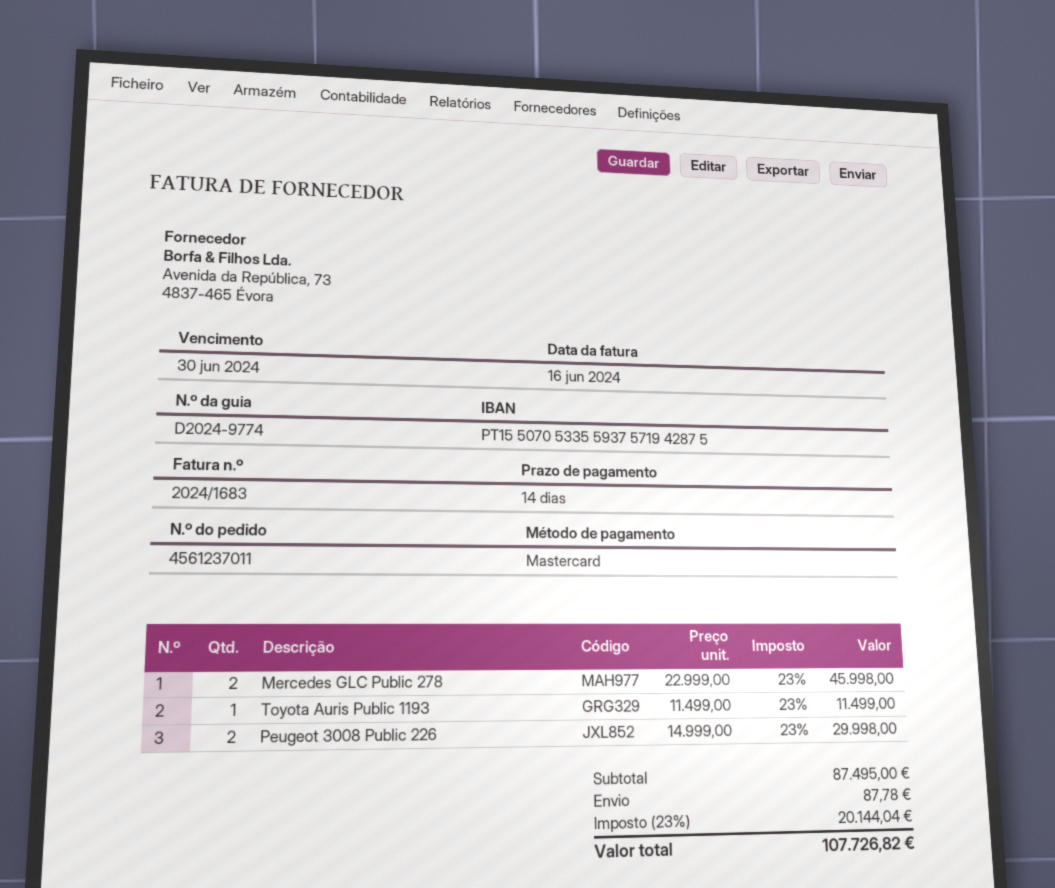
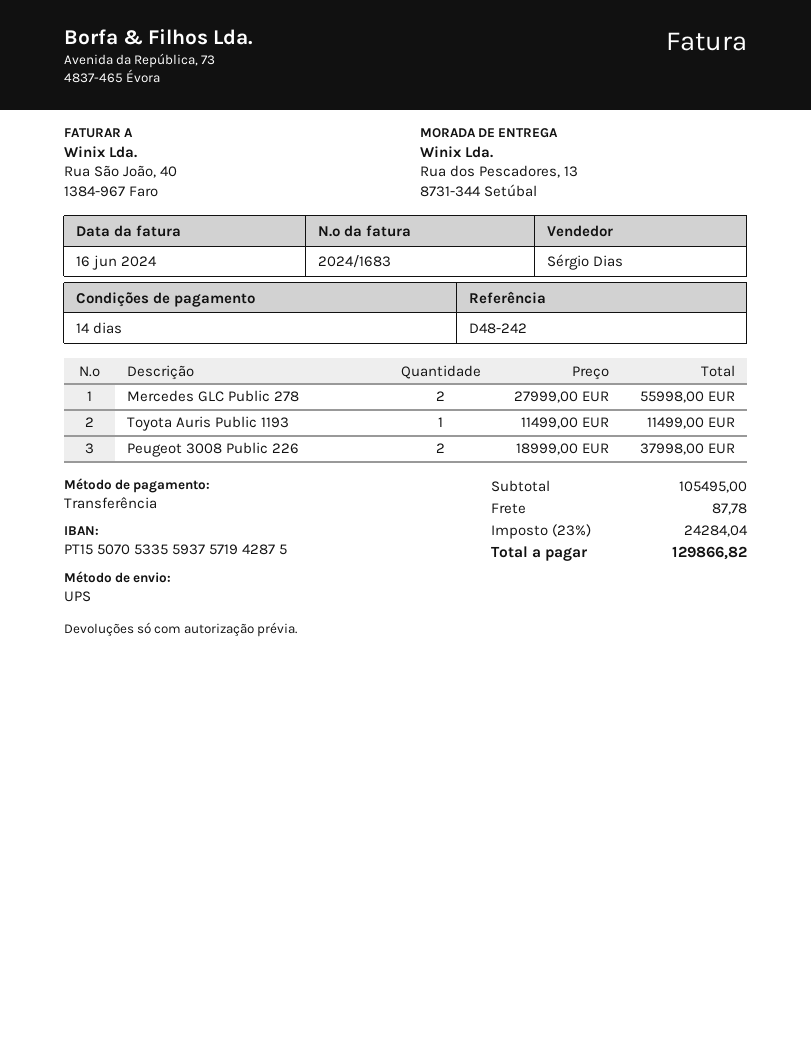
payment method: Mastercard -> bank transfer
Mercedes GLC Public 278: 2 x 22999.00 = 45998.00 -> 2 x 27999.00 = 55998.00
Peugeot 3008 Public 226: 2 x 14999.00 = 29998.00 -> 2 x 18999.00 = 37998.00
subtotal: 87495.00 -> 105495.00
tax: 23% = 20144.04 -> 23% = 24284.04
total: 107726.82 -> 129866.82

